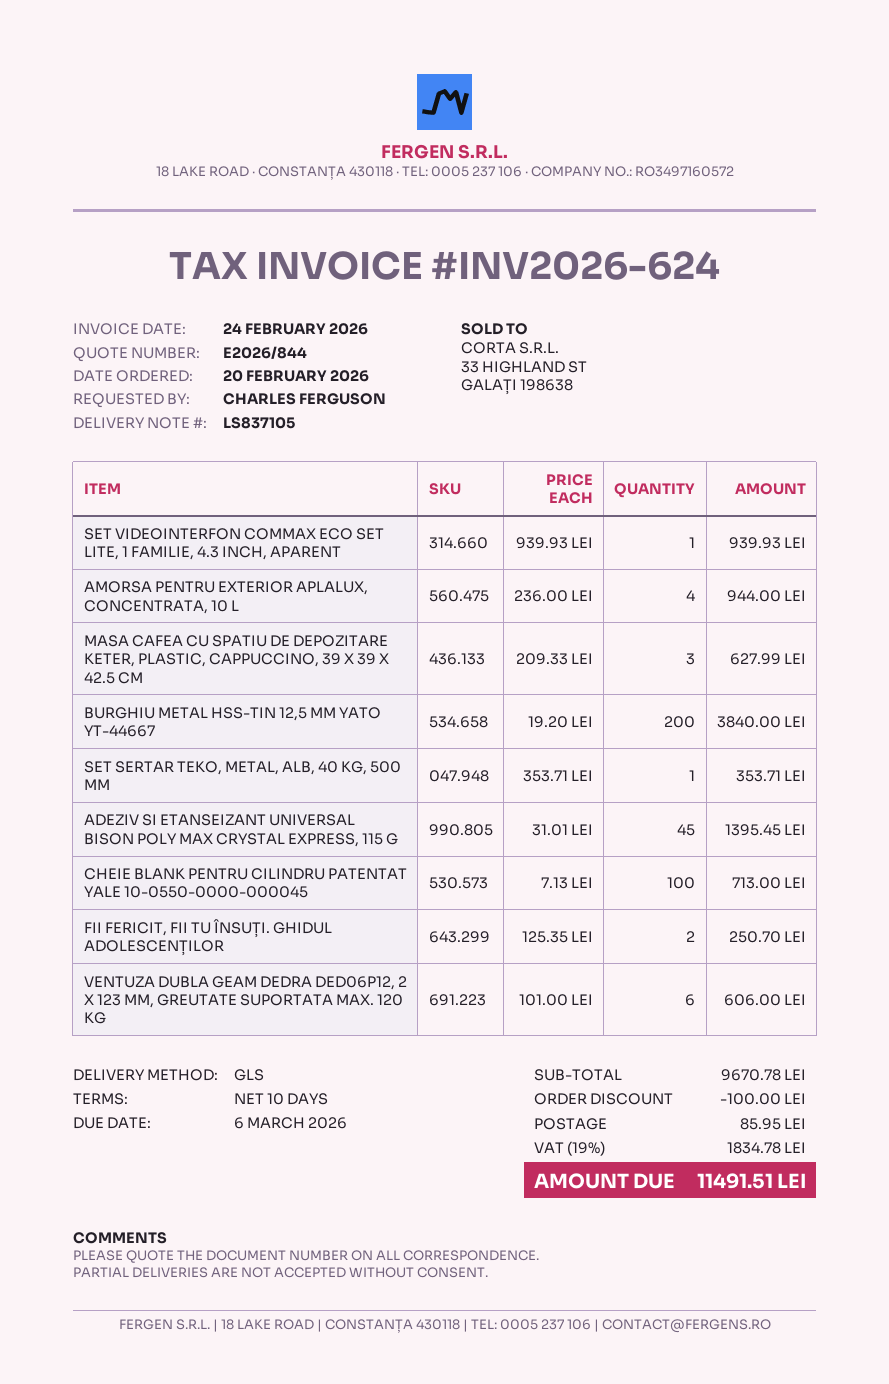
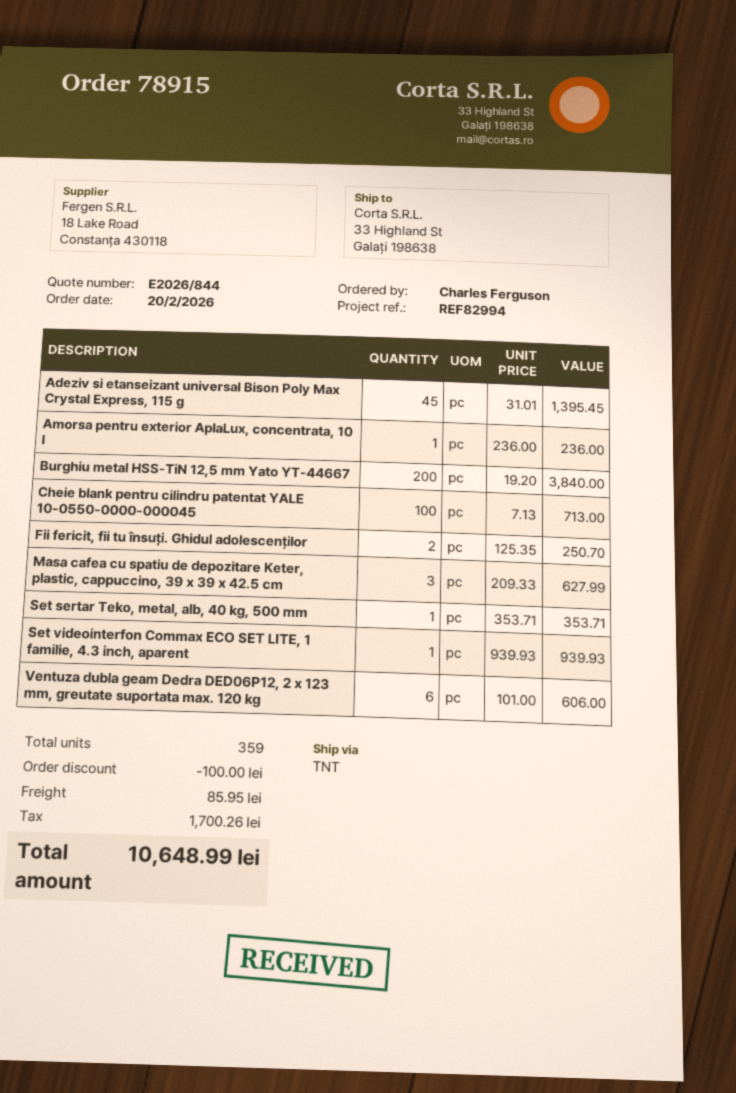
shipping method: GLS -> TNT
AMORSA PENTRU EXTERIOR APLALUX, CONCENTRATA, 10 L: 4 x 236.00 = 944.00 -> 1 x 236.00 = 236.00
tax: 1834.78 -> 1700.26
total: 11491.51 -> 10648.99

